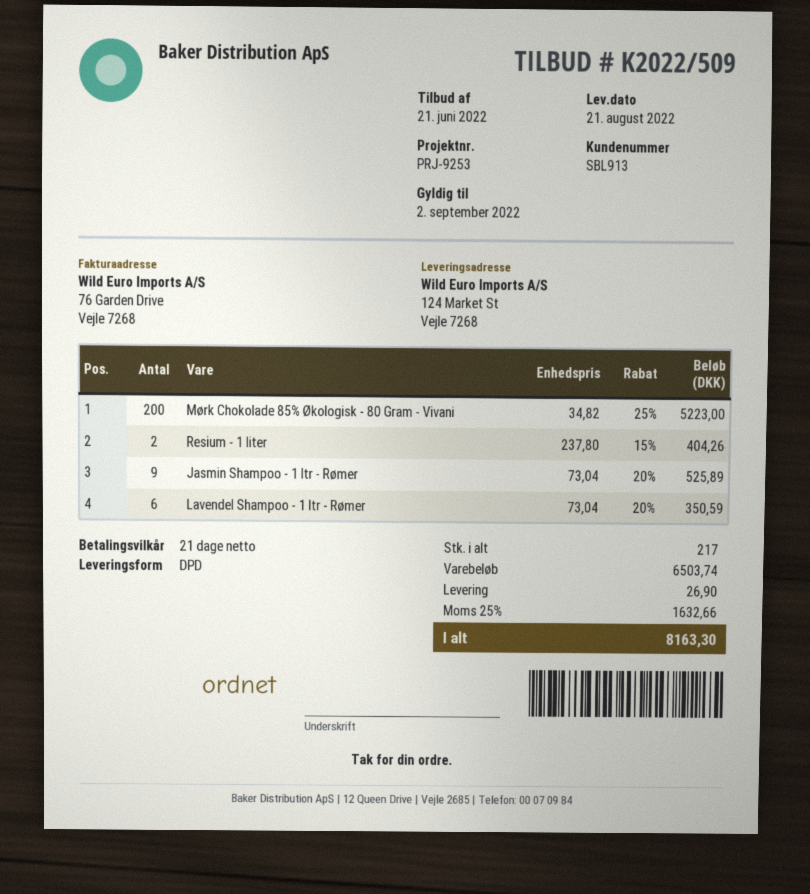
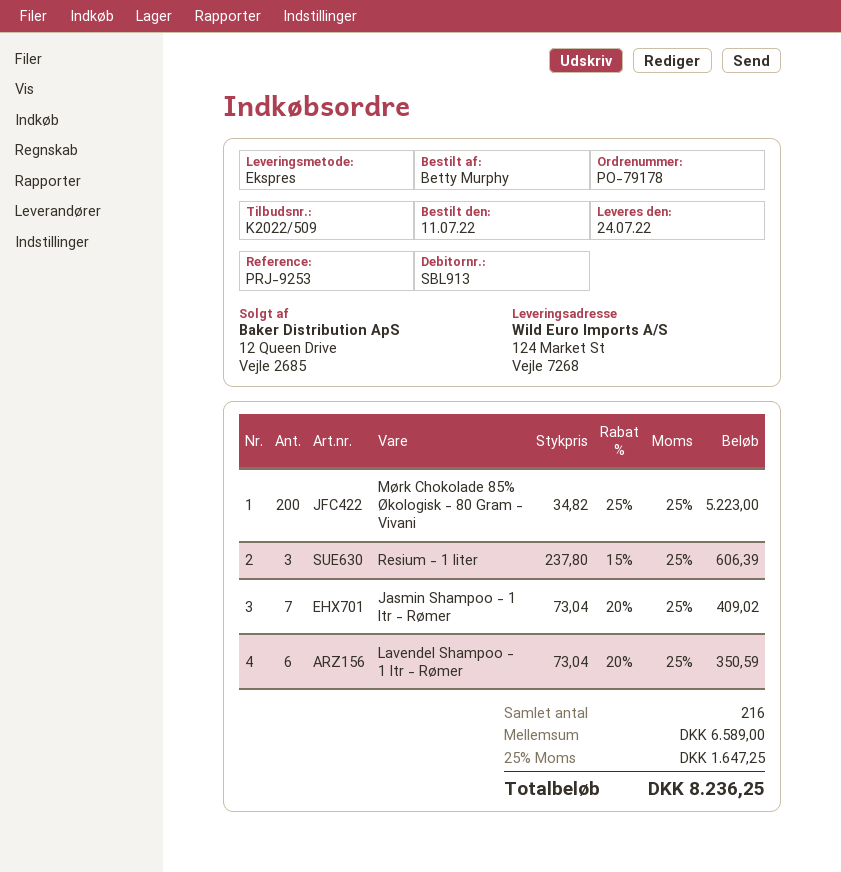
delivery date: 2022-08-21 -> 2022-07-24
shipping method: DPD -> express
Resium - 1 liter: 2 x 237.80 - 15% = 404.26 -> 3 x 237.80 - 15% = 606.39
Jasmin Shampoo - 1 ltr - Rømer: 9 x 73.04 - 20% = 525.89 -> 7 x 73.04 - 20% = 409.02
total quantity: 217 -> 216
subtotal: 6503.74 -> 6589.00
shipping: 26.90 -> none
tax: 25% = 1632.66 -> 25% = 1647.25
total: 8163.30 -> 8236.25

